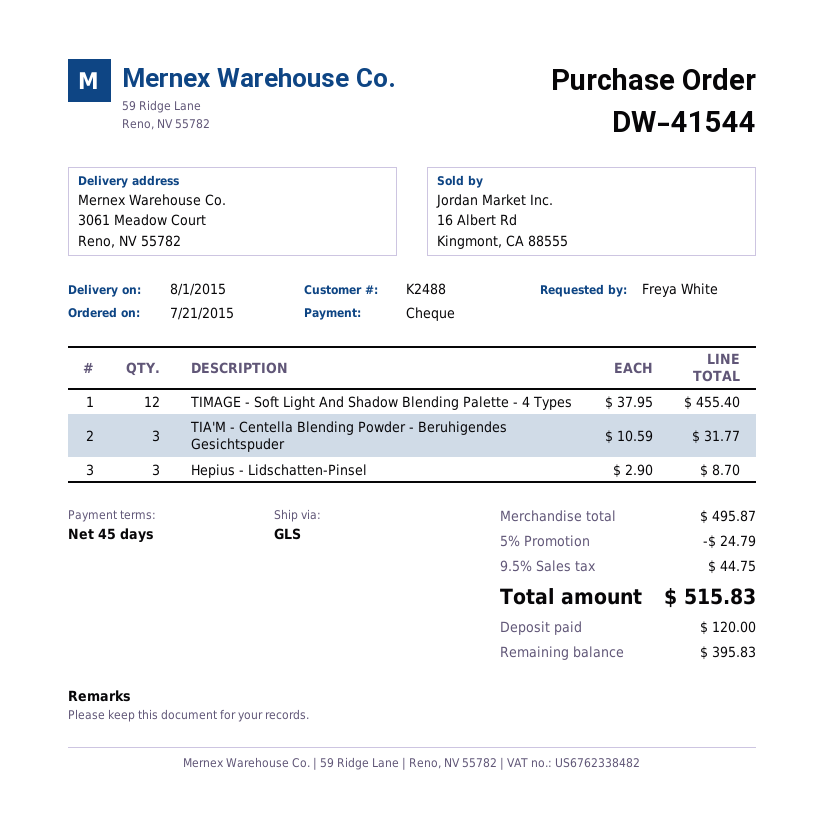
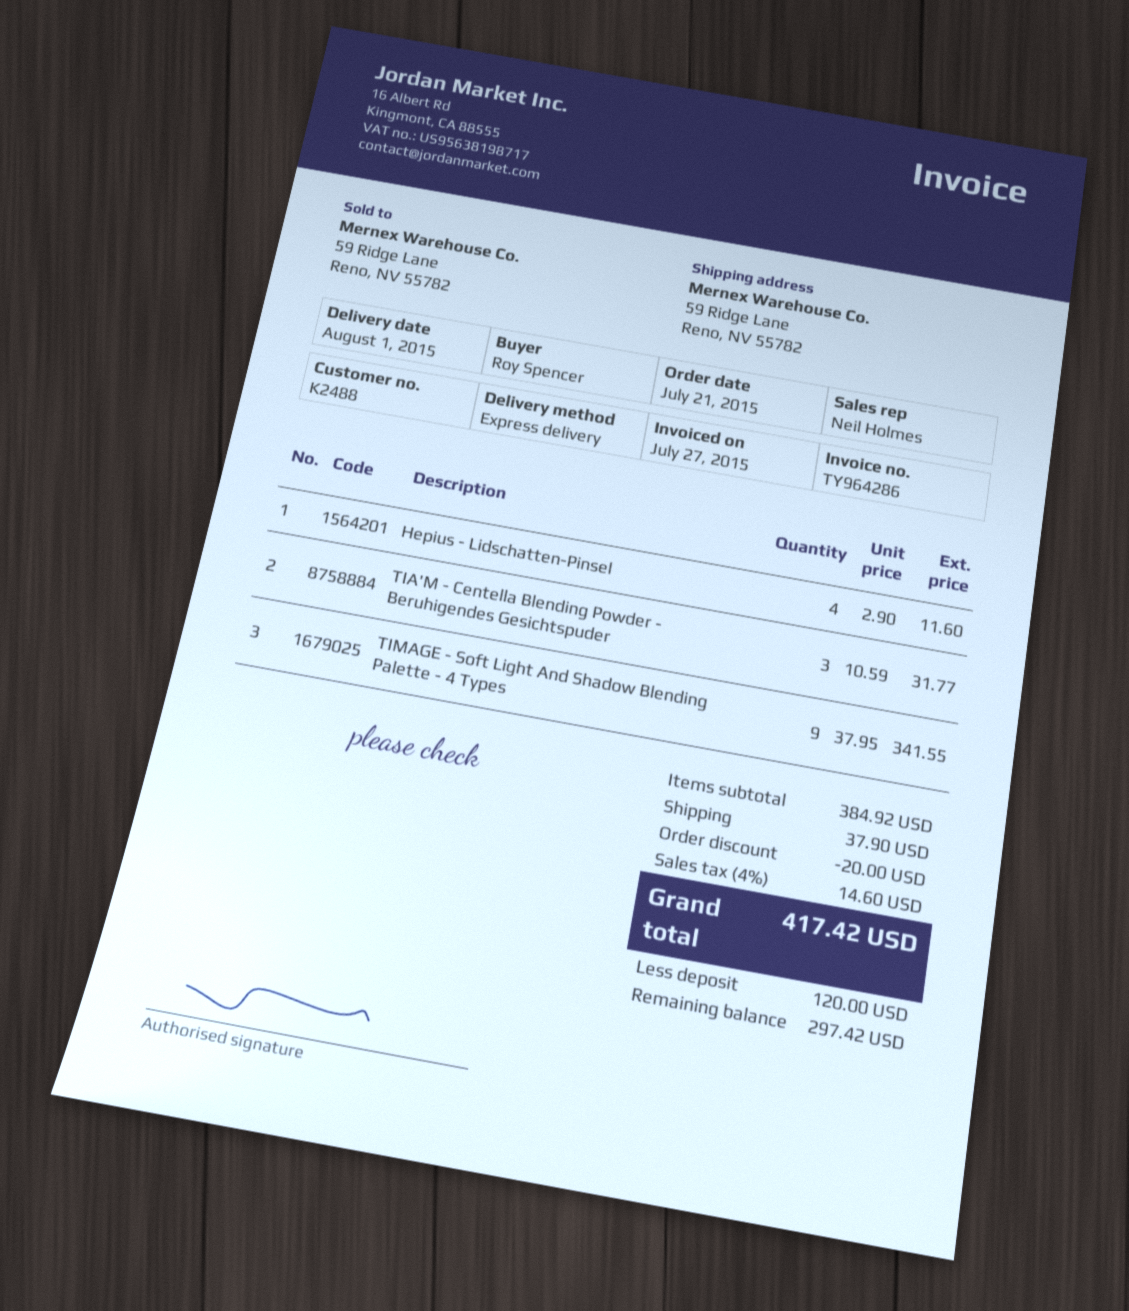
ordered by: Freya White -> Roy Spencer
shipping method: GLS -> express
ship to: 3061 Meadow Court, Reno, NV 55782 -> 59 Ridge Lane, Reno, NV 55782
TIMAGE - Soft Light And Shadow Blending Palette - 4 Types: 12 x 37.95 = 455.40 -> 9 x 37.95 = 341.55
Hepius - Lidschatten-Pinsel: 3 x 2.90 = 8.70 -> 4 x 2.90 = 11.60
subtotal: 495.87 -> 384.92
discount: 24.79 -> 20.00
shipping: none -> 37.90
tax: 9.5% = 44.75 -> 4% = 14.60
total: 515.83 -> 417.42
balance: 395.83 -> 297.42

